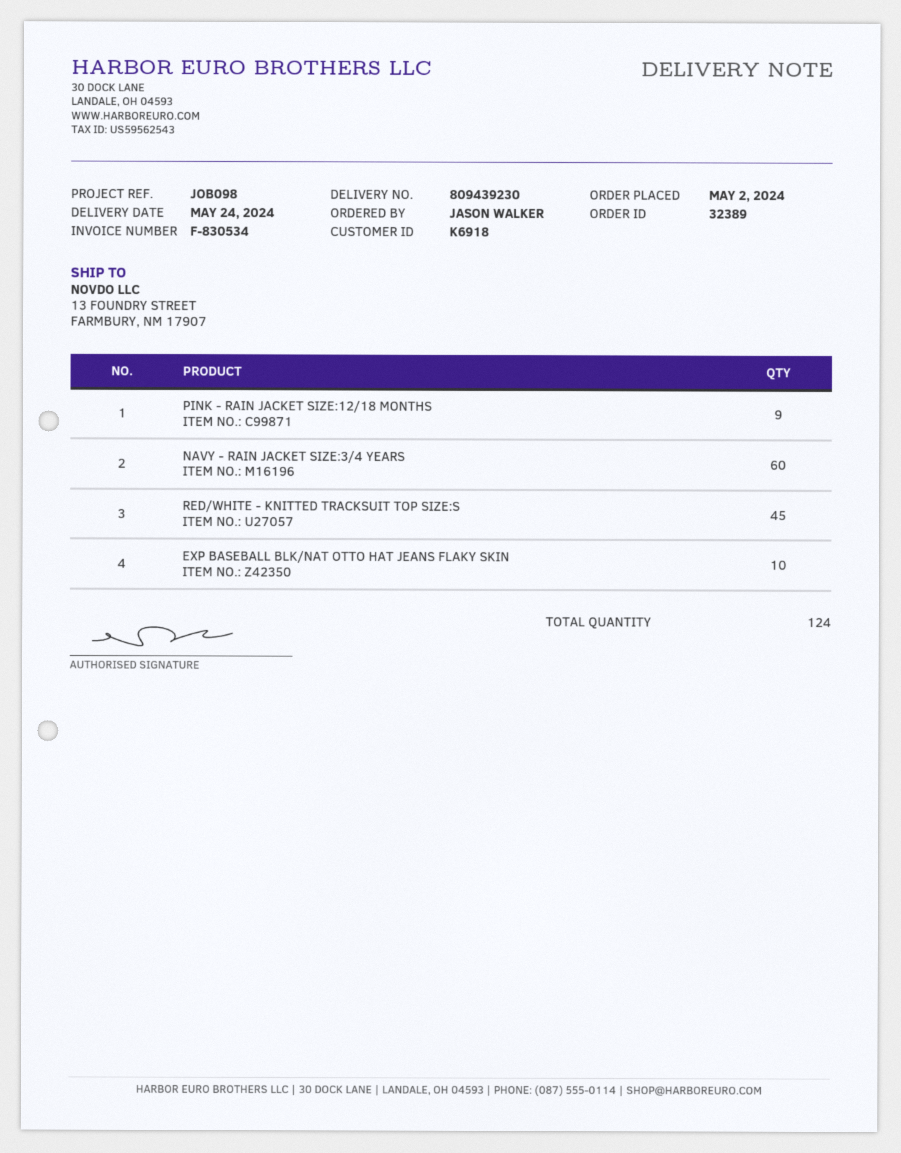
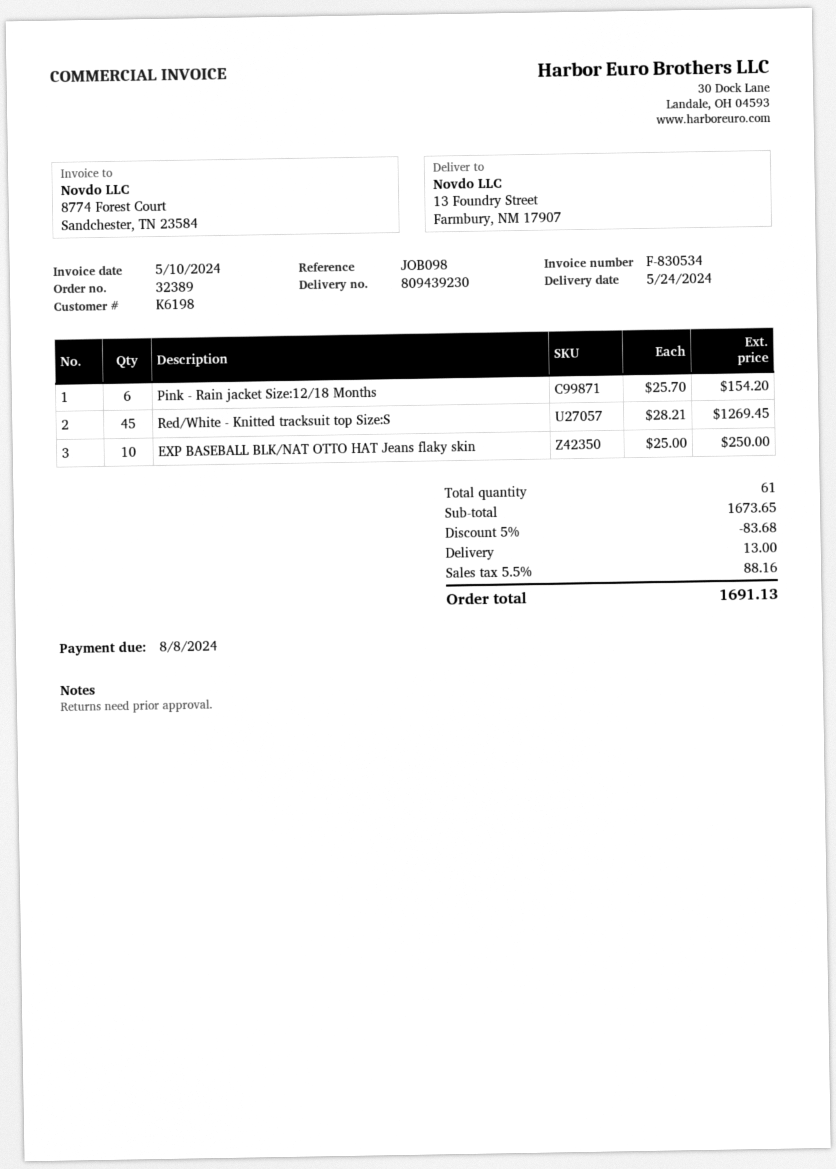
customer number: K6918 -> K6198
PINK - RAIN JACKET SIZE:12/18 MONTHS: 9 -> 6
NAVY - RAIN JACKET SIZE:3/4 YEARS: 60 -> none
total quantity: 124 -> 61

